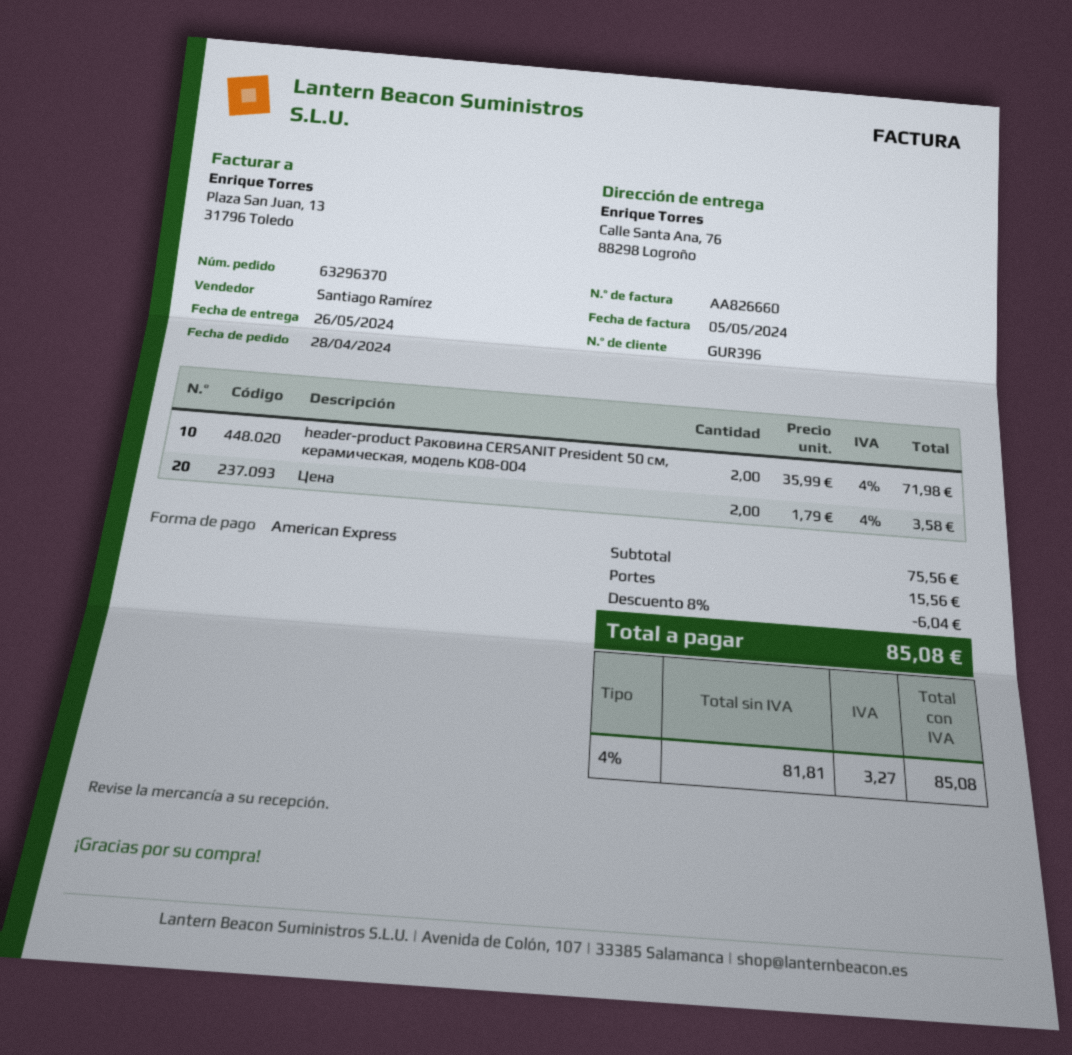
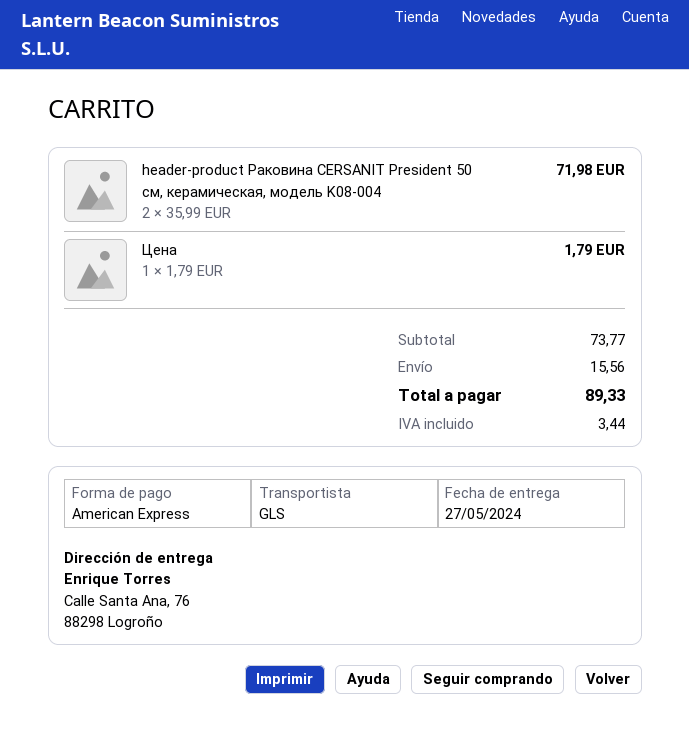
delivery date: 2024-05-26 -> 2024-05-27
Цена: 2 x 1.79 = 3.58 -> 1 x 1.79 = 1.79
subtotal: 75.56 -> 73.77
discount: 8% = 6.04 -> none
tax: 3.27 -> 3.44
total: 85.08 -> 89.33

